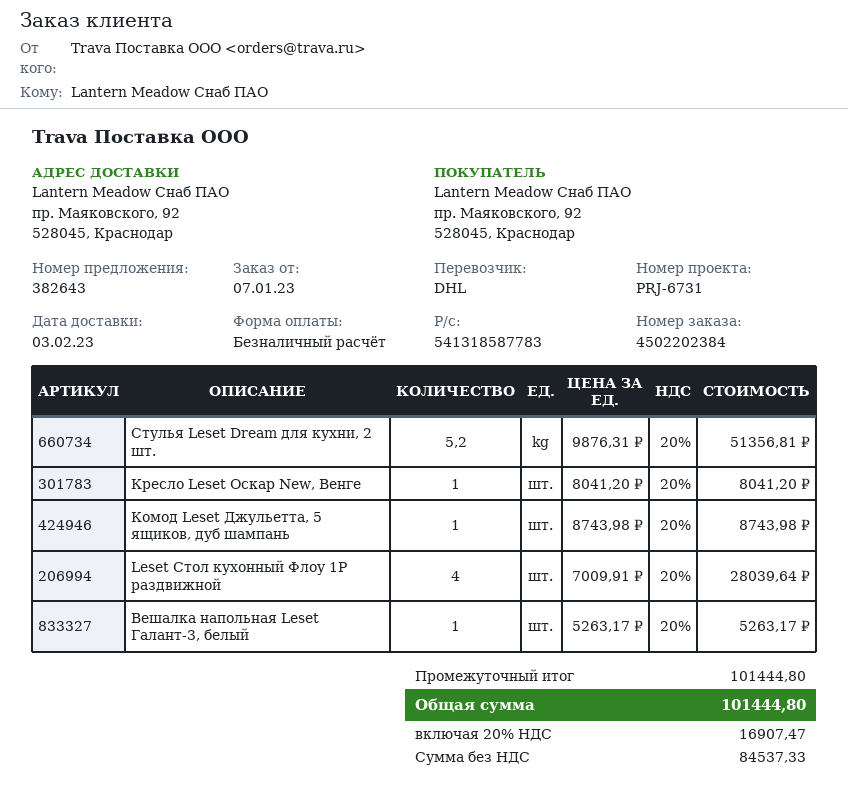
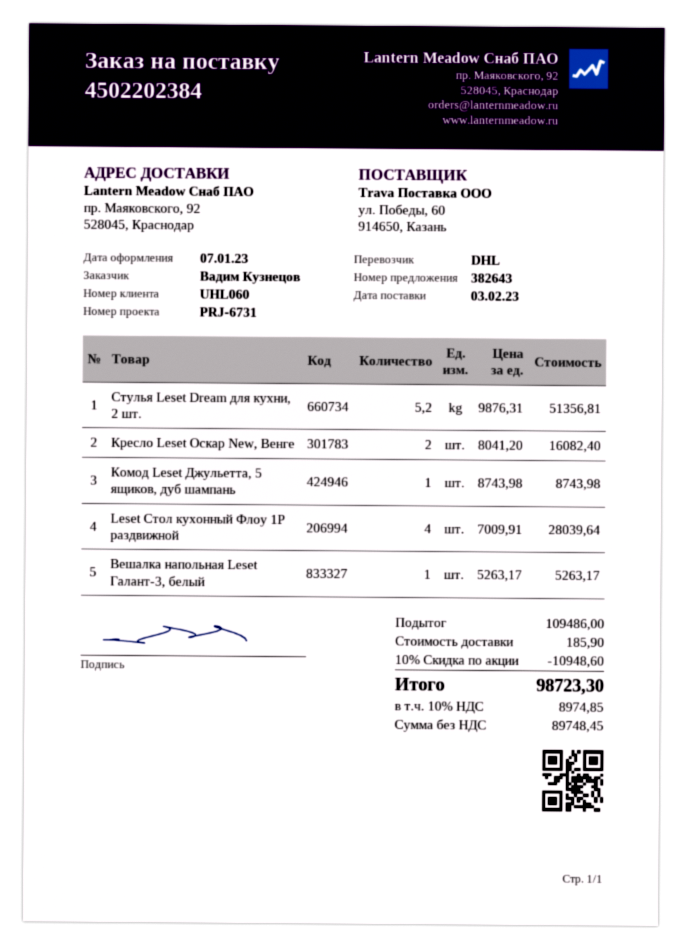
Кресло Leset Оскар New, Венге: 1 x 8041.20 = 8041.20 -> 2 x 8041.20 = 16082.40
subtotal: 101444.80 -> 109486.00
discount: none -> 10% = 10948.60
shipping: none -> 185.90
net: 84537.33 -> 89748.45
tax: 20% = 16907.47 -> 10% = 8974.85
total: 101444.80 -> 98723.30

